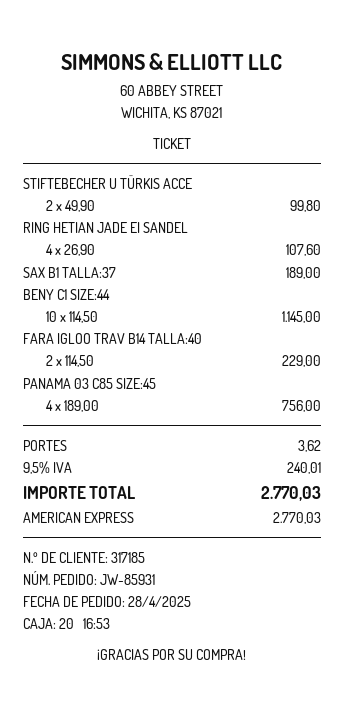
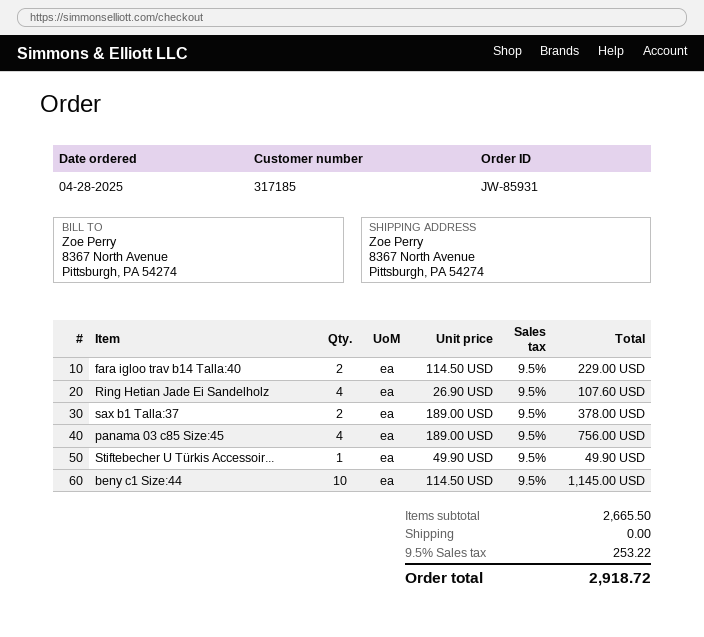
STIFTEBECHER U TÜRKIS ACCE: 2 x 49.90 = 99.80 -> 1 x 49.90 = 49.90
SAX B1 TALLA:37: 1 x 189.00 = 189.00 -> 2 x 189.00 = 378.00
shipping: 3.62 -> 0.00
tax: 9.5% = 240.01 -> 9.5% = 253.22
total: 2770.03 -> 2918.72

